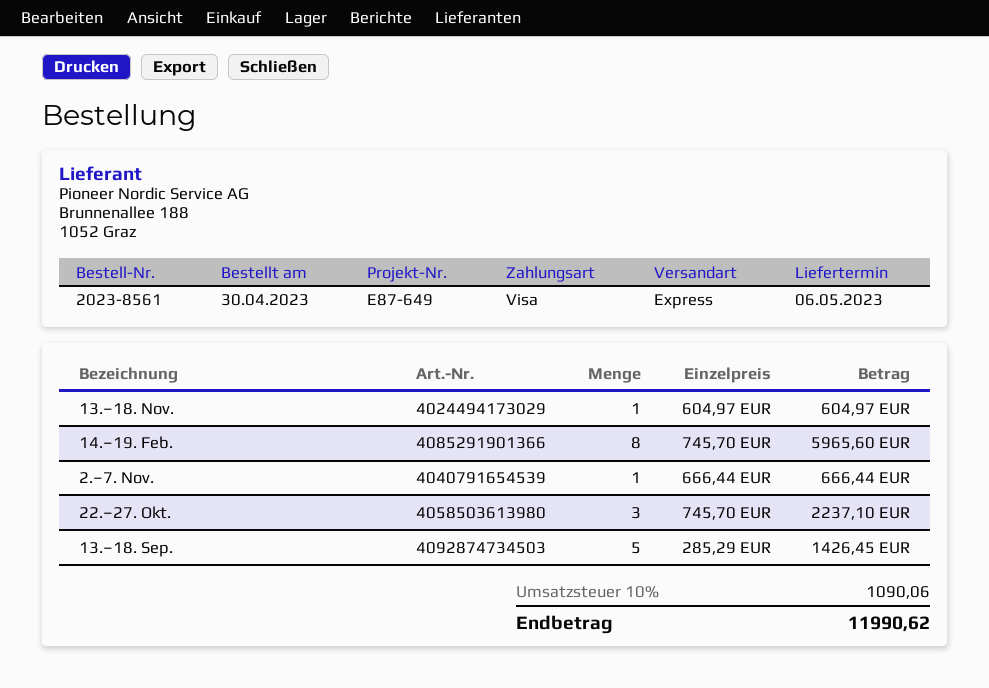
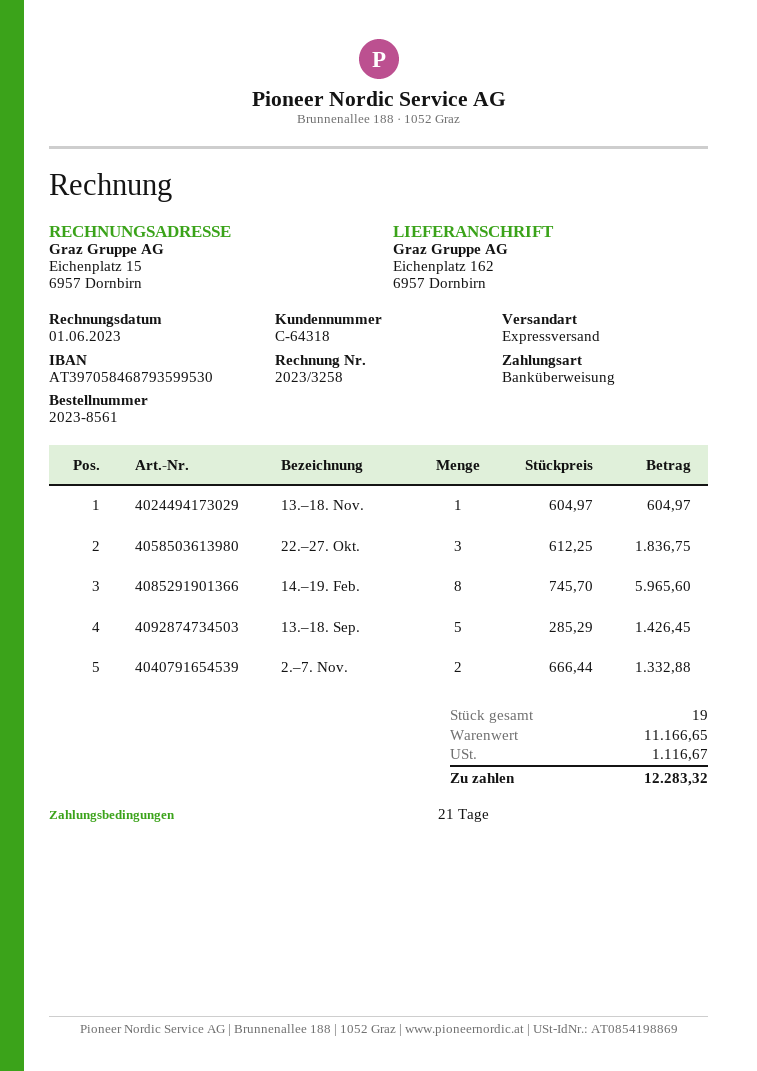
payment method: Visa -> bank transfer
2.–7. Nov.: 1 x 666.44 = 666.44 -> 2 x 666.44 = 1332.88
22.–27. Okt.: 3 x 745.70 = 2237.10 -> 3 x 612.25 = 1836.75
tax: 1090.06 -> 1116.67
total: 11990.62 -> 12283.32

